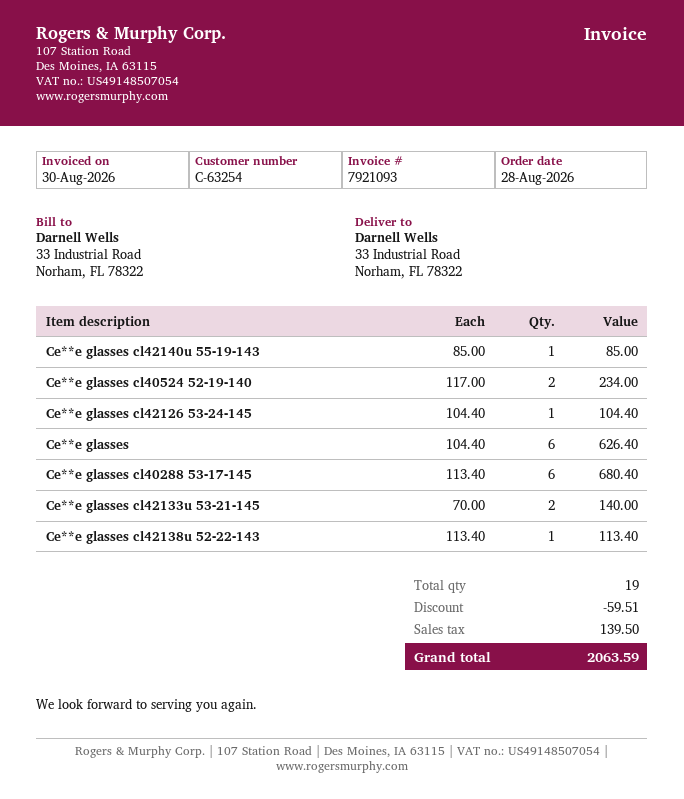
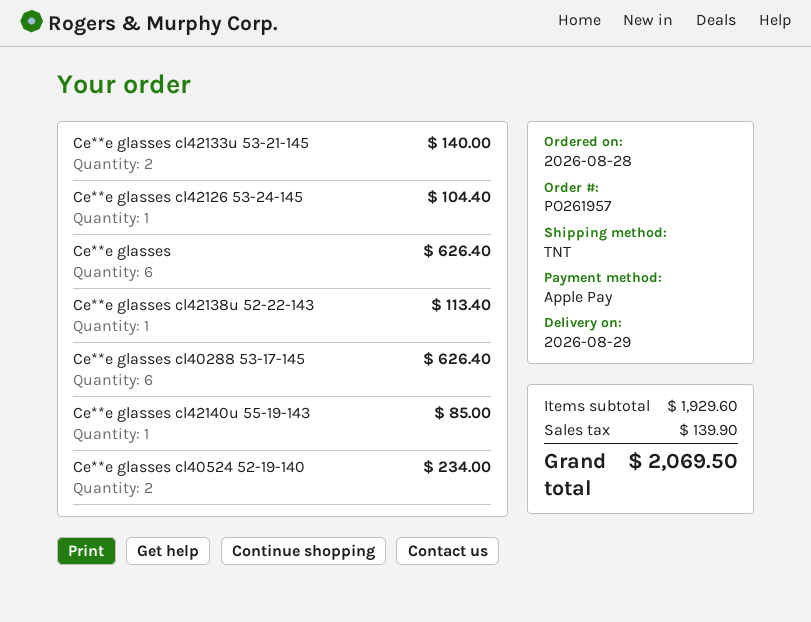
Ce**e glasses cl40288 53-17-145: 6 for 680.40 -> 6 for 626.40
discount: 59.51 -> none
tax: 139.50 -> 139.90
total: 2063.59 -> 2069.50

